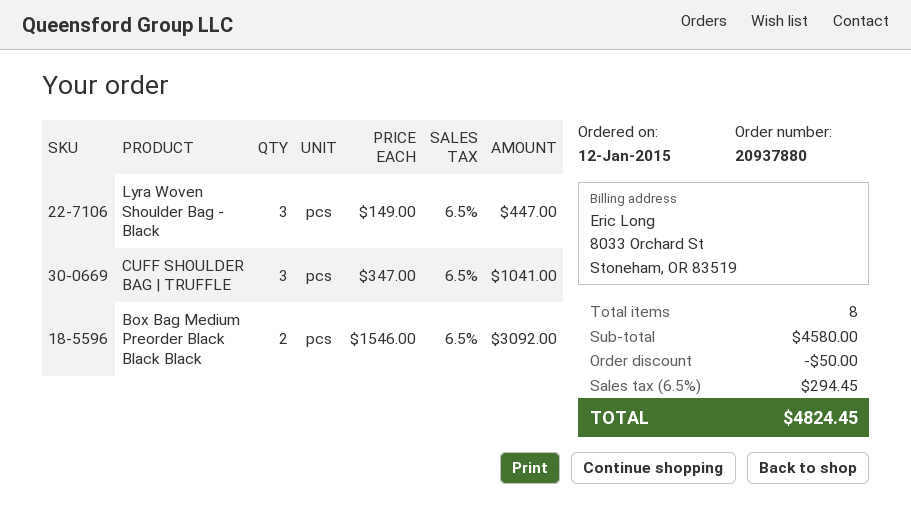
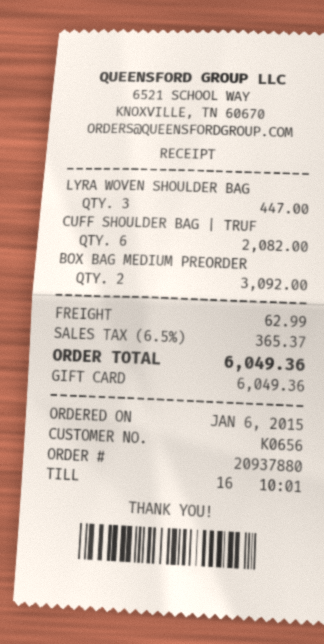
order date: 2015-01-12 -> 2015-01-06
CUFF SHOULDER BAG | TRUFFLE: 3 for 1041.00 -> 6 for 2082.00
discount: 50.00 -> none
shipping: none -> 62.99
tax: 6.5% = 294.45 -> 6.5% = 365.37
total: 4824.45 -> 6049.36

